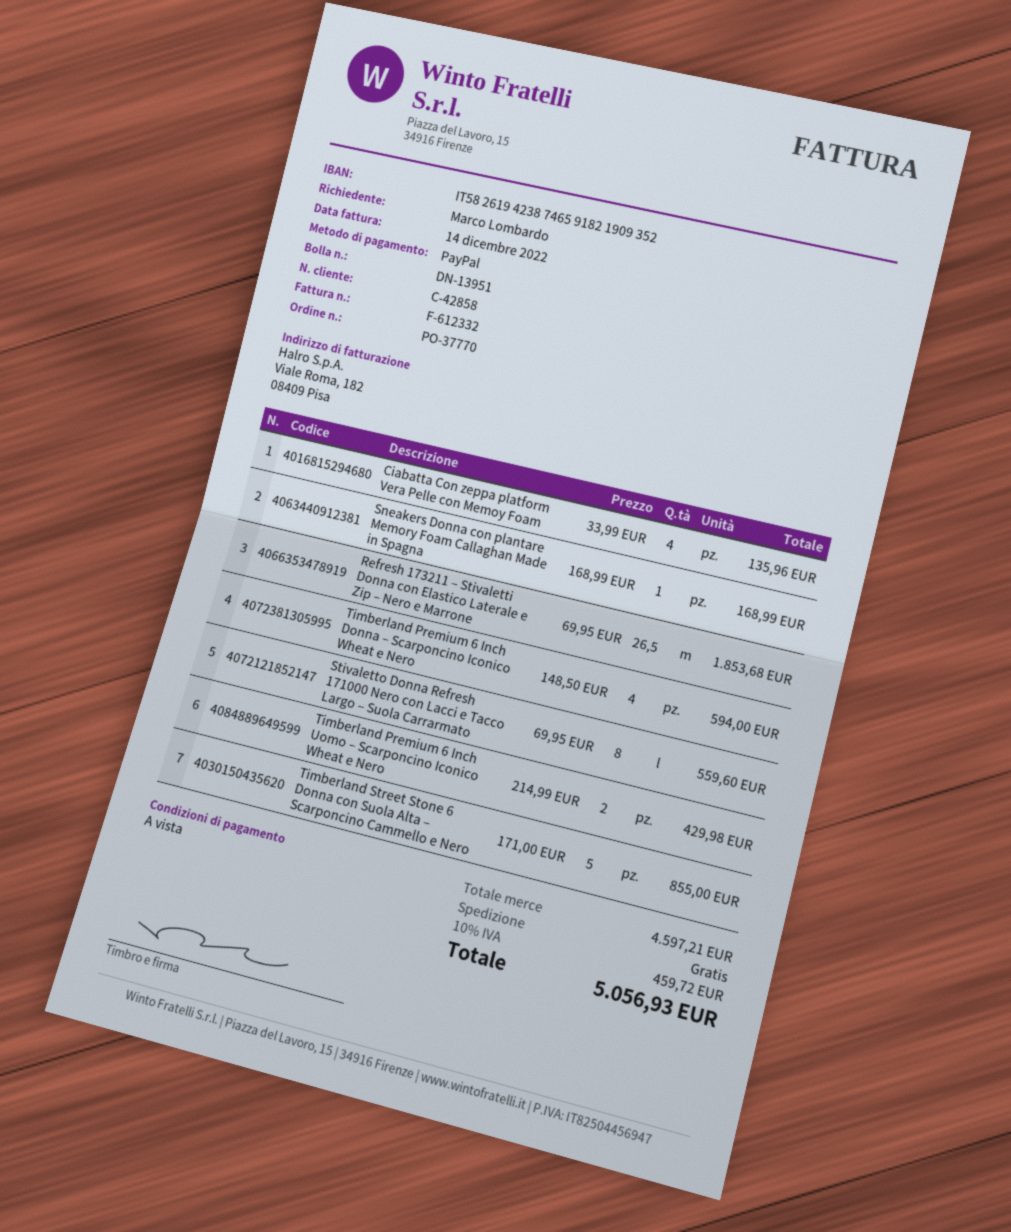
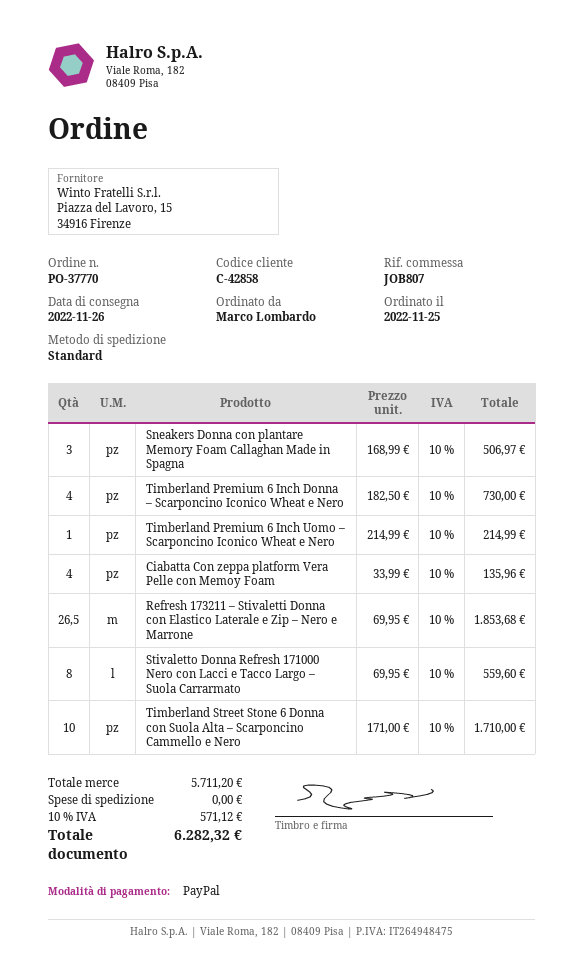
Sneakers Donna con plantare Memory Foam Callaghan Made in Spagna: 1 x 168.99 = 168.99 -> 3 x 168.99 = 506.97
Timberland Premium 6 Inch Donna – Scarponcino Iconico Wheat e Nero: 4 x 148.50 = 594.00 -> 4 x 182.50 = 730.00
Timberland Premium 6 Inch Uomo – Scarponcino Iconico Wheat e Nero: 2 x 214.99 = 429.98 -> 1 x 214.99 = 214.99
Timberland Street Stone 6 Donna con Suola Alta – Scarponcino Cammello e Nero: 5 x 171.00 = 855.00 -> 10 x 171.00 = 1710.00
subtotal: 4597.21 -> 5711.20
tax: 10% = 459.72 -> 10% = 571.12
total: 5056.93 -> 6282.32

